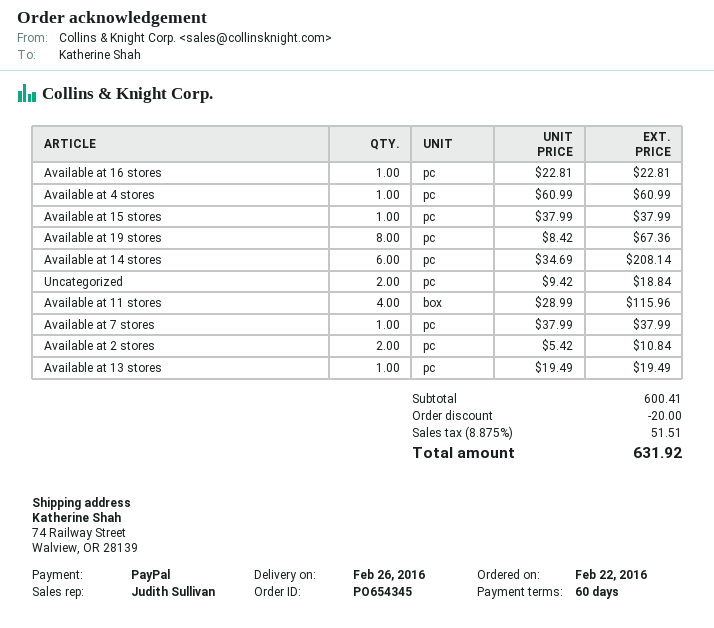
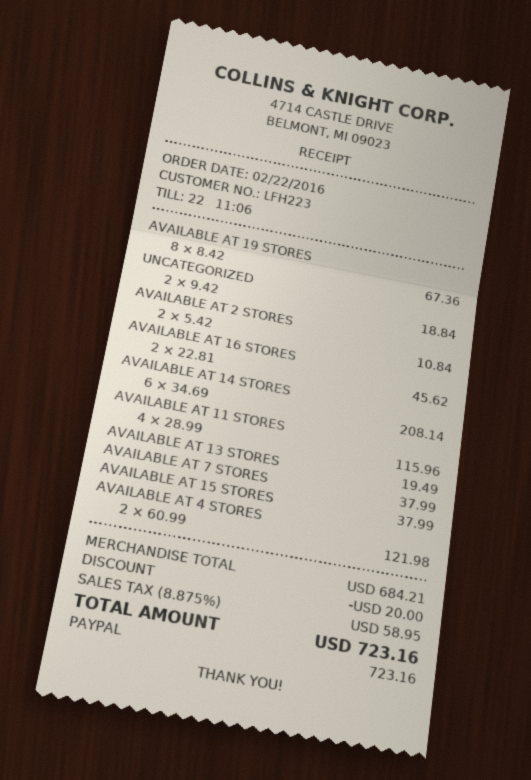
Available at 16 stores: 1 x 22.81 = 22.81 -> 2 x 22.81 = 45.62
Available at 4 stores: 1 x 60.99 = 60.99 -> 2 x 60.99 = 121.98
subtotal: 600.41 -> 684.21
tax: 8.875% = 51.51 -> 8.875% = 58.95
total: 631.92 -> 723.16

